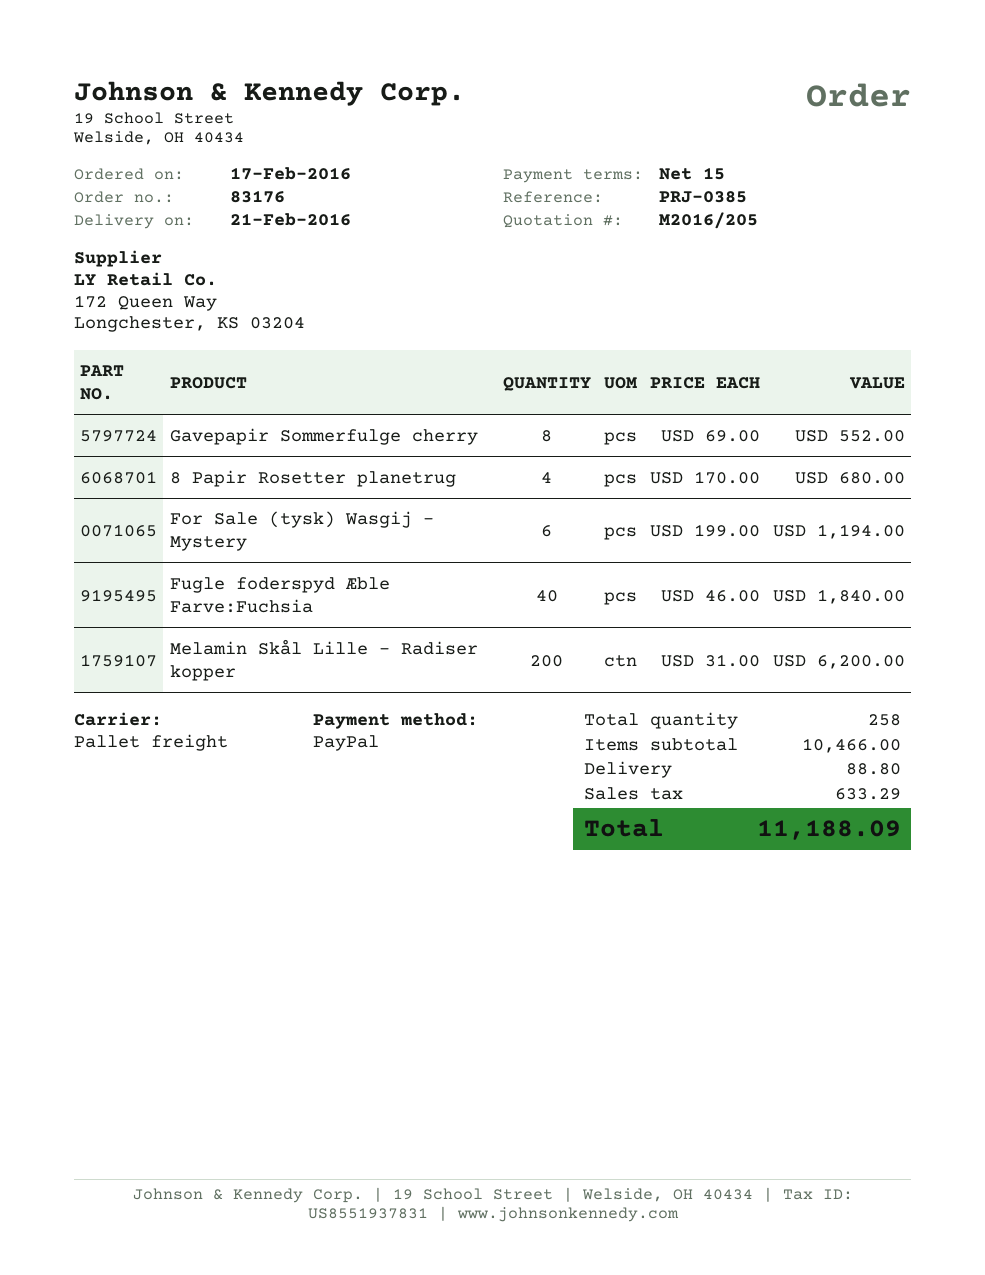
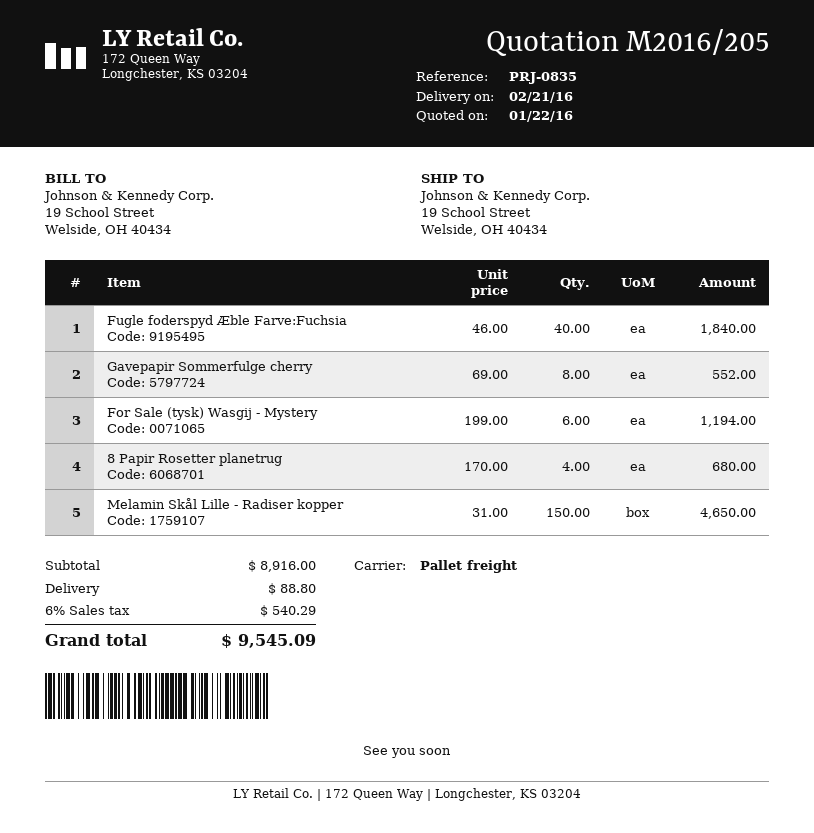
reference: PRJ-0385 -> PRJ-0835
Melamin Skål Lille - Radiser kopper: 200 x 31.00 = 6200.00 -> 150 x 31.00 = 4650.00
subtotal: 10466.00 -> 8916.00
tax: 633.29 -> 540.29
total: 11188.09 -> 9545.09

